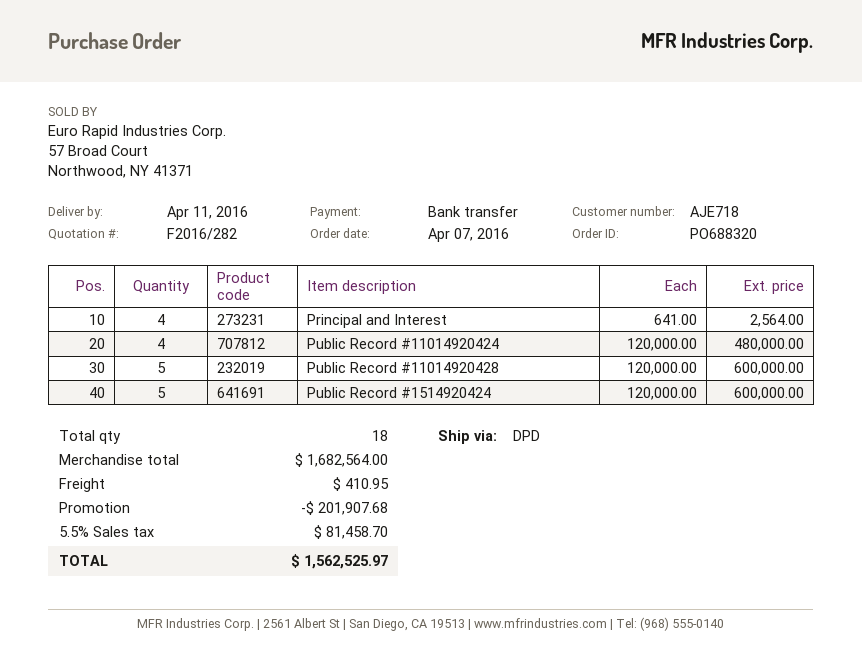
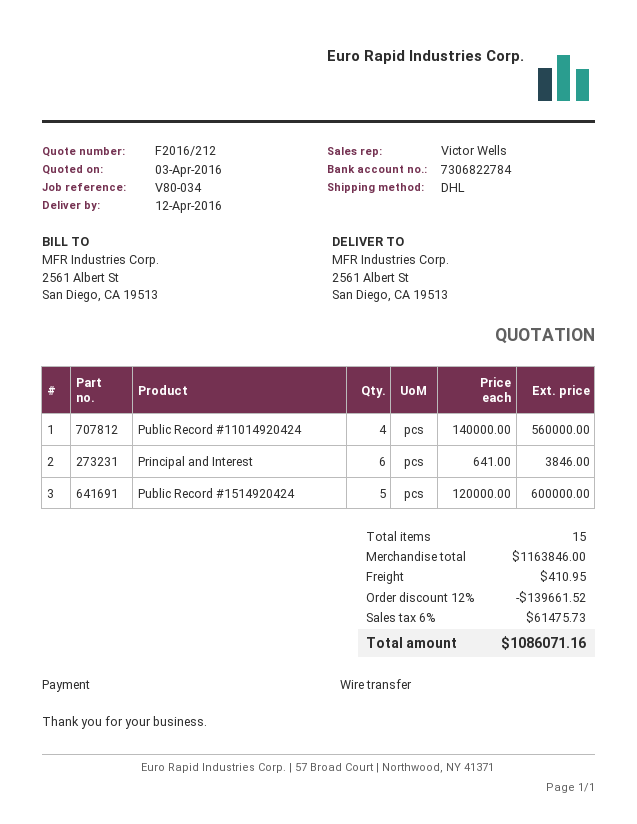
quote number: F2016/282 -> F2016/212
delivery date: 2016-04-11 -> 2016-04-12
shipping method: DPD -> DHL
Principal and Interest: 4 x 641.00 = 2564.00 -> 6 x 641.00 = 3846.00
Public Record #11014920424: 4 x 120000.00 = 480000.00 -> 4 x 140000.00 = 560000.00
Public Record #11014920428: 5 x 120000.00 = 600000.00 -> none
total quantity: 18 -> 15
subtotal: 1682564.00 -> 1163846.00
discount: 201907.68 -> 139661.52
tax: 5.5% = 81458.70 -> 6% = 61475.73
total: 1562525.97 -> 1086071.16

